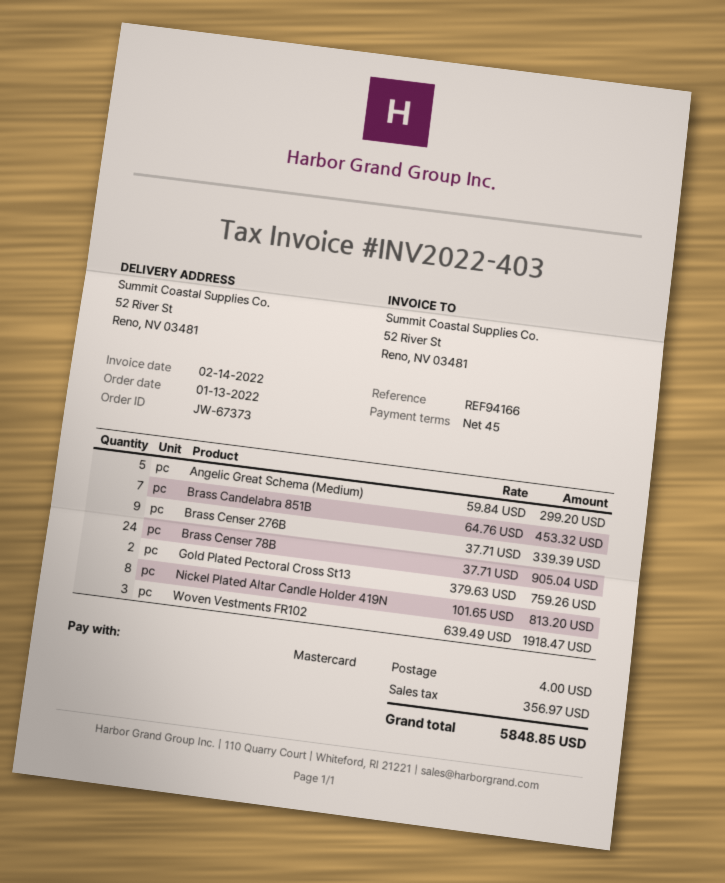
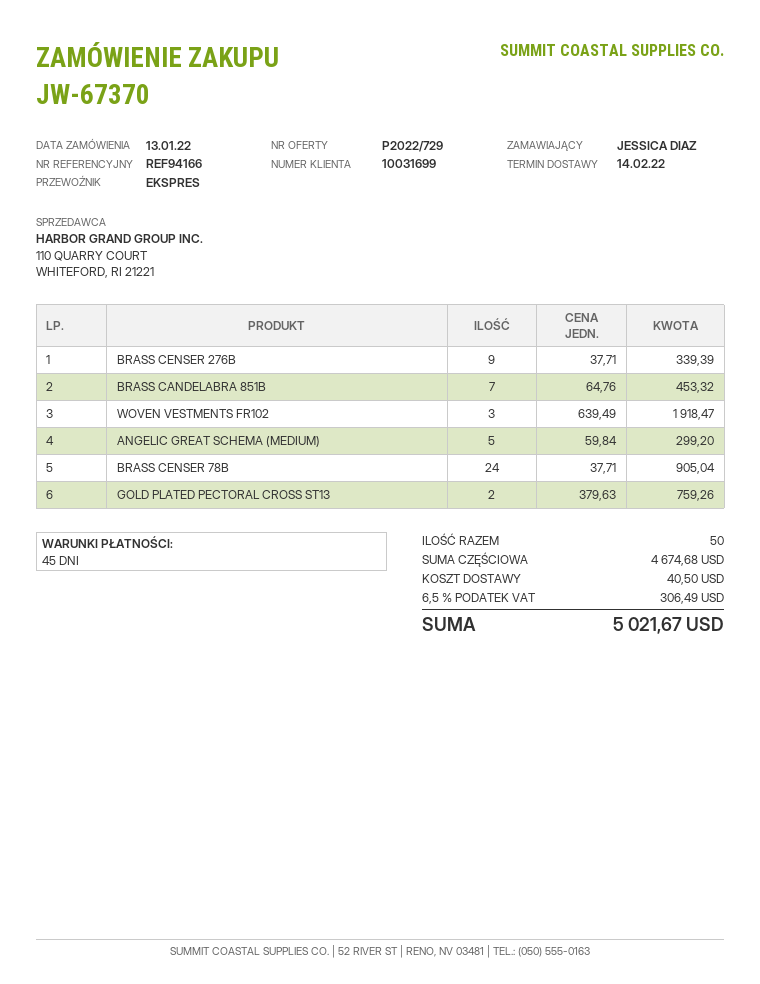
order number: JW-67373 -> JW-67370
Nickel Plated Altar Candle Holder 419N: 8 x 101.65 = 813.20 -> none
shipping: 4.00 -> 40.50
tax: 356.97 -> 306.49
total: 5848.85 -> 5021.67

